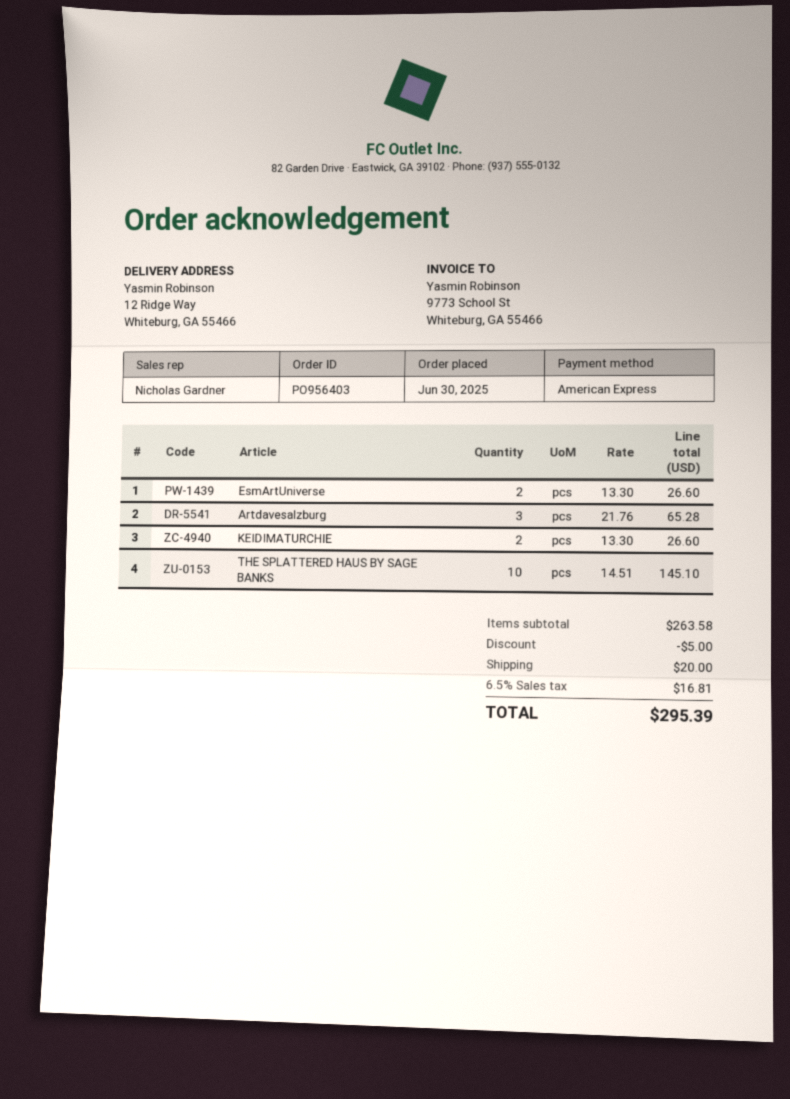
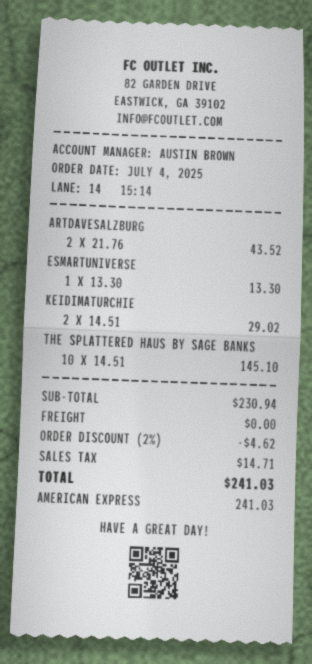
order date: 2025-06-30 -> 2025-07-04
sales rep: Nicholas Gardner -> AUSTIN BROWN
EsmArtUniverse: 2 x 13.30 = 26.60 -> 1 x 13.30 = 13.30
Artdavesalzburg: 3 x 21.76 = 65.28 -> 2 x 21.76 = 43.52
KEIDIMATURCHIE: 2 x 13.30 = 26.60 -> 2 x 14.51 = 29.02
subtotal: 263.58 -> 230.94
discount: 5.00 -> 4.62
shipping: 20.00 -> 0.00
tax: 16.81 -> 14.71
total: 295.39 -> 241.03

